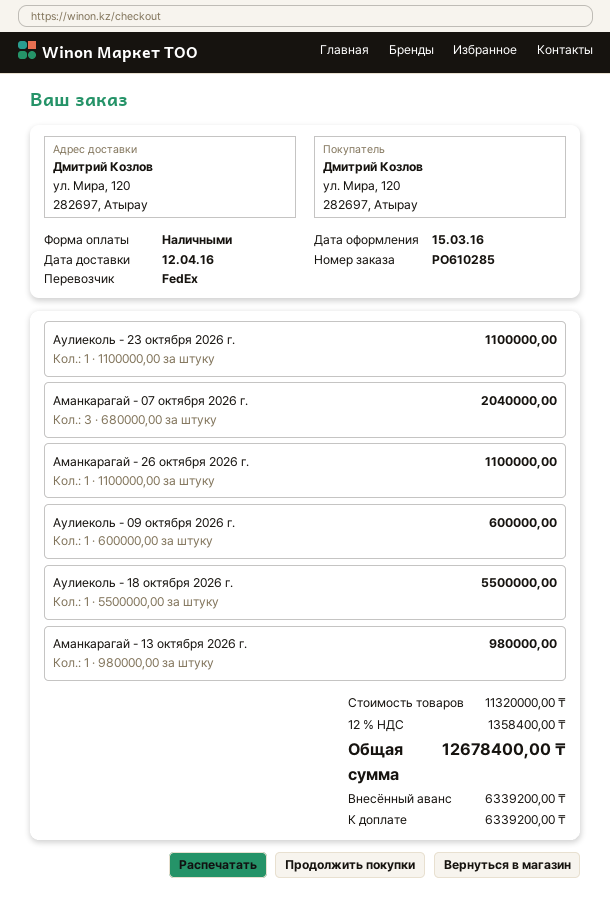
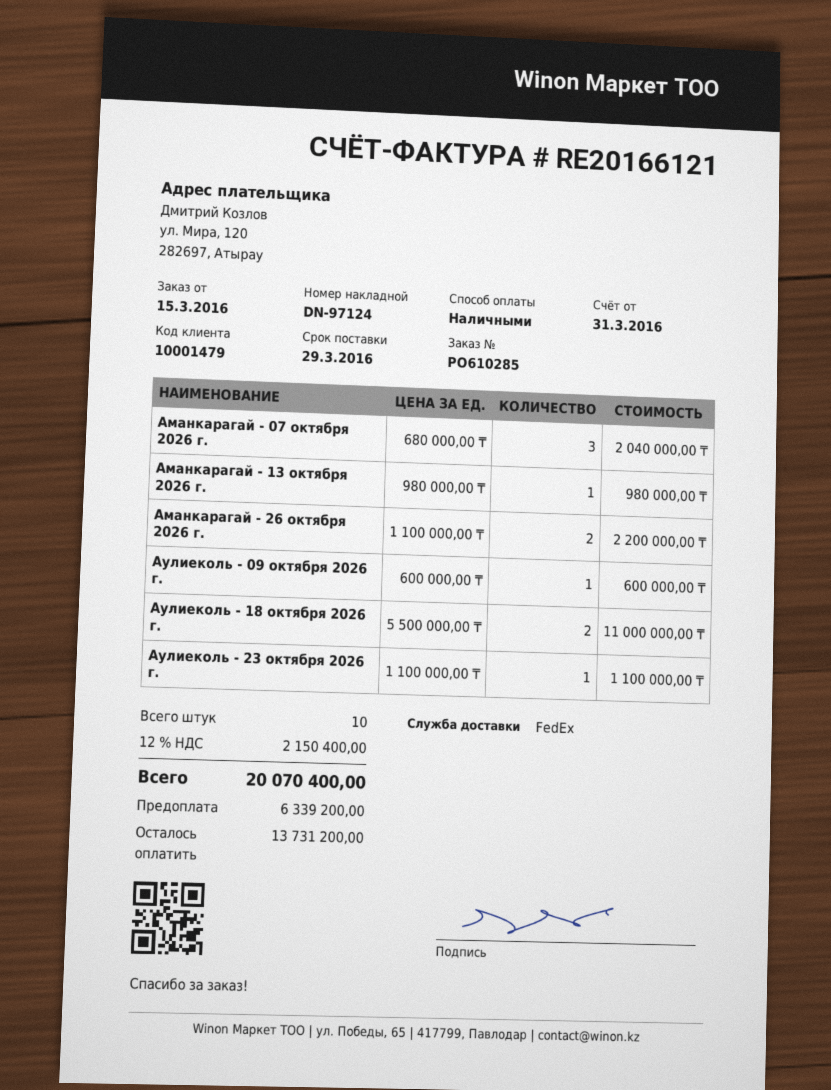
delivery date: 2016-04-12 -> 2016-03-29
Аманкарагай - 26 октября 2026 г.: 1 x 1100000.00 = 1100000.00 -> 2 x 1100000.00 = 2200000.00
Аулиеколь - 18 октября 2026 г.: 1 x 5500000.00 = 5500000.00 -> 2 x 5500000.00 = 11000000.00
tax: 12% = 1358400.00 -> 12% = 2150400.00
total: 12678400.00 -> 20070400.00
balance: 6339200.00 -> 13731200.00

